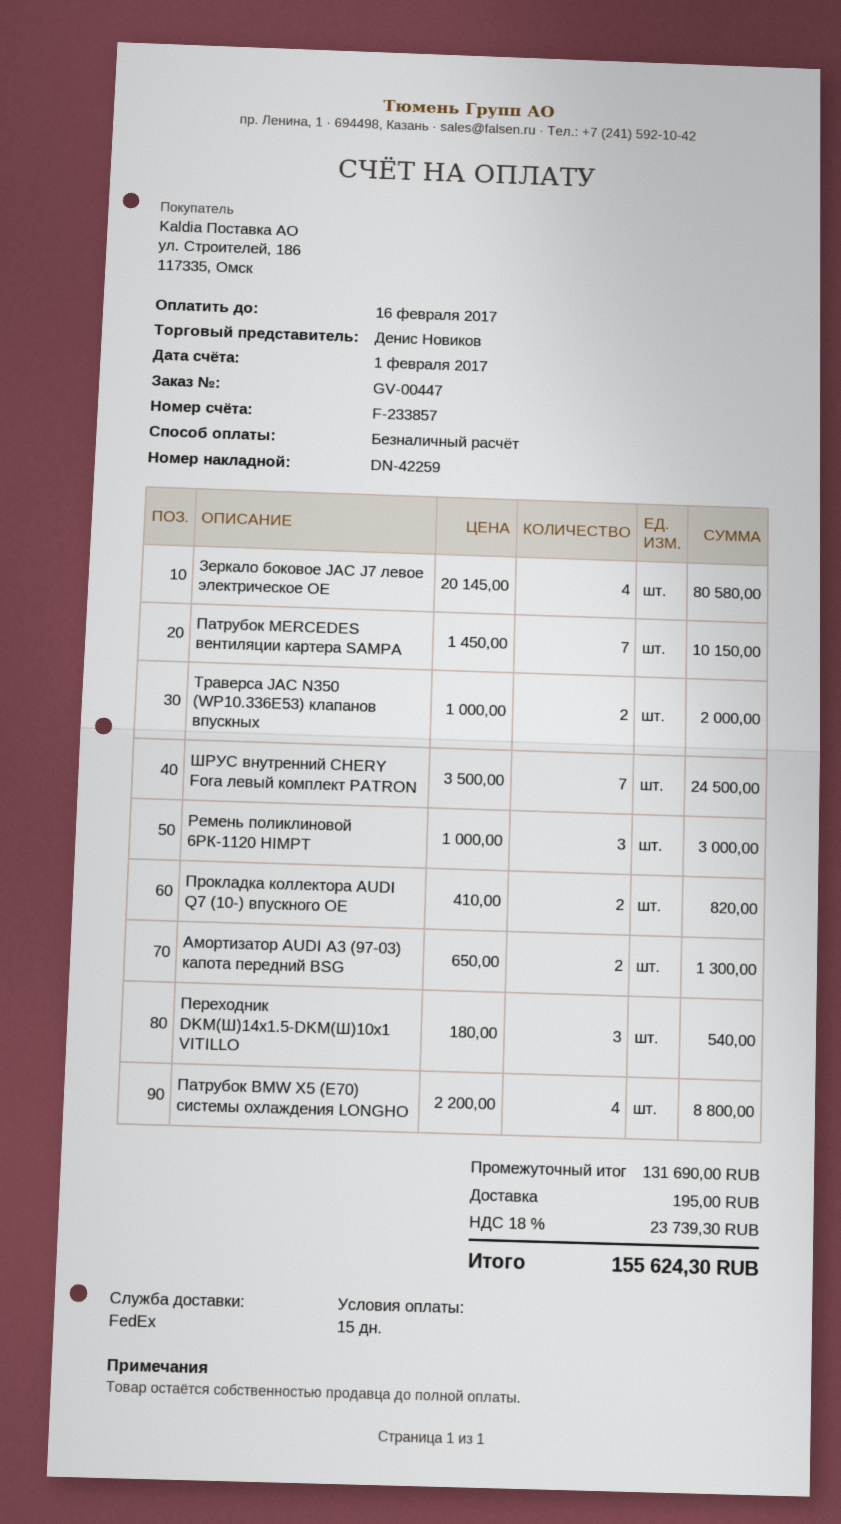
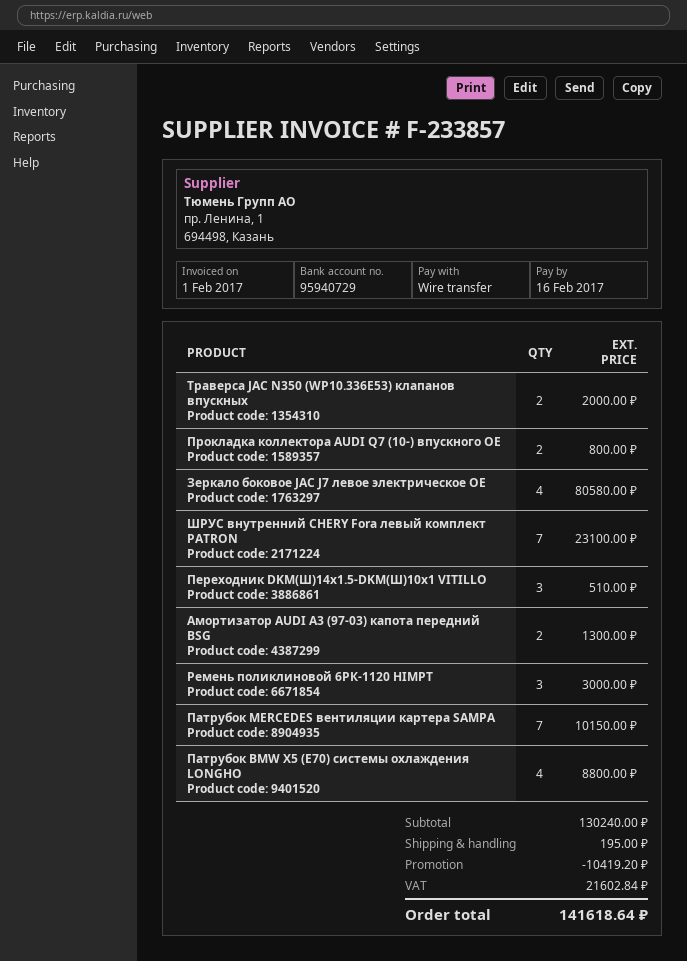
ШРУС внутренний CHERY Fora левый комплект PATRON: 7 for 24500.00 -> 7 for 23100.00
Прокладка коллектора AUDI Q7 (10-) впускного OE: 2 for 820.00 -> 2 for 800.00
Переходник DKM(Ш)14х1.5-DKM(Ш)10х1 VITILLO: 3 for 540.00 -> 3 for 510.00
subtotal: 131690.00 -> 130240.00
discount: none -> 10419.20
tax: 23739.30 -> 21602.84
total: 155624.30 -> 141618.64

